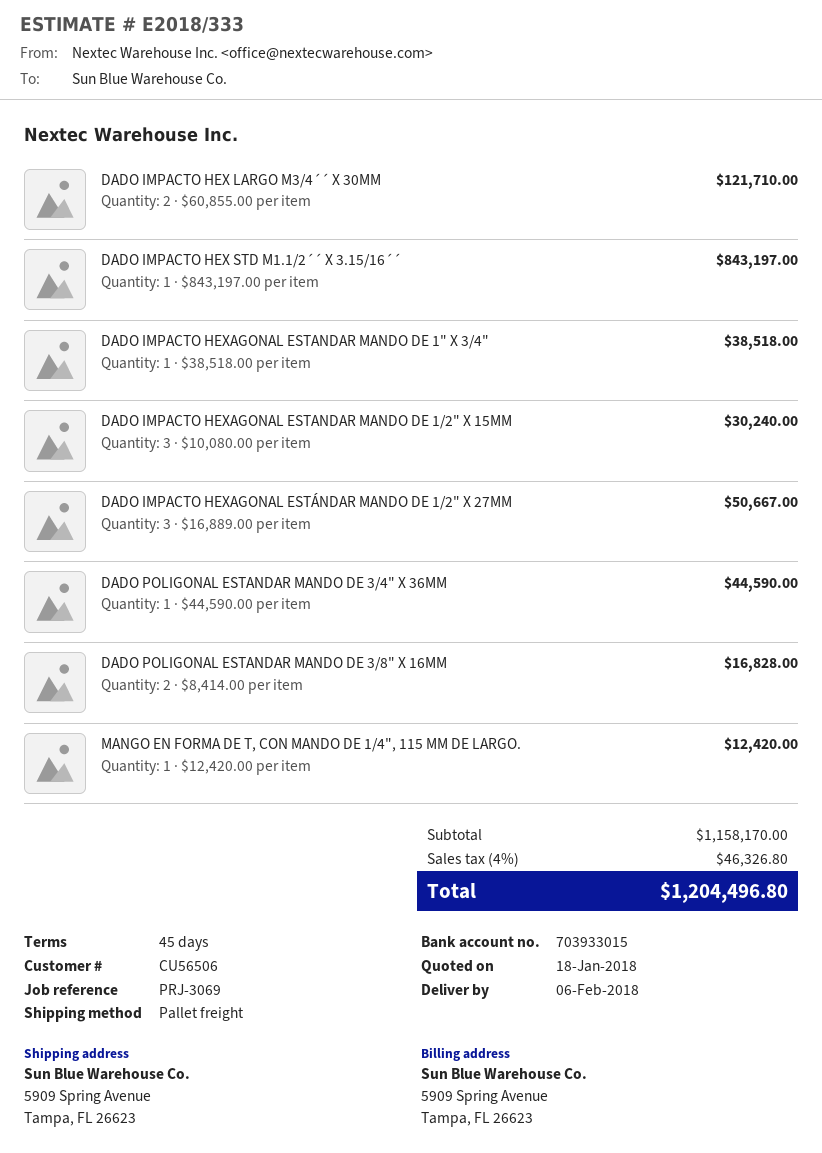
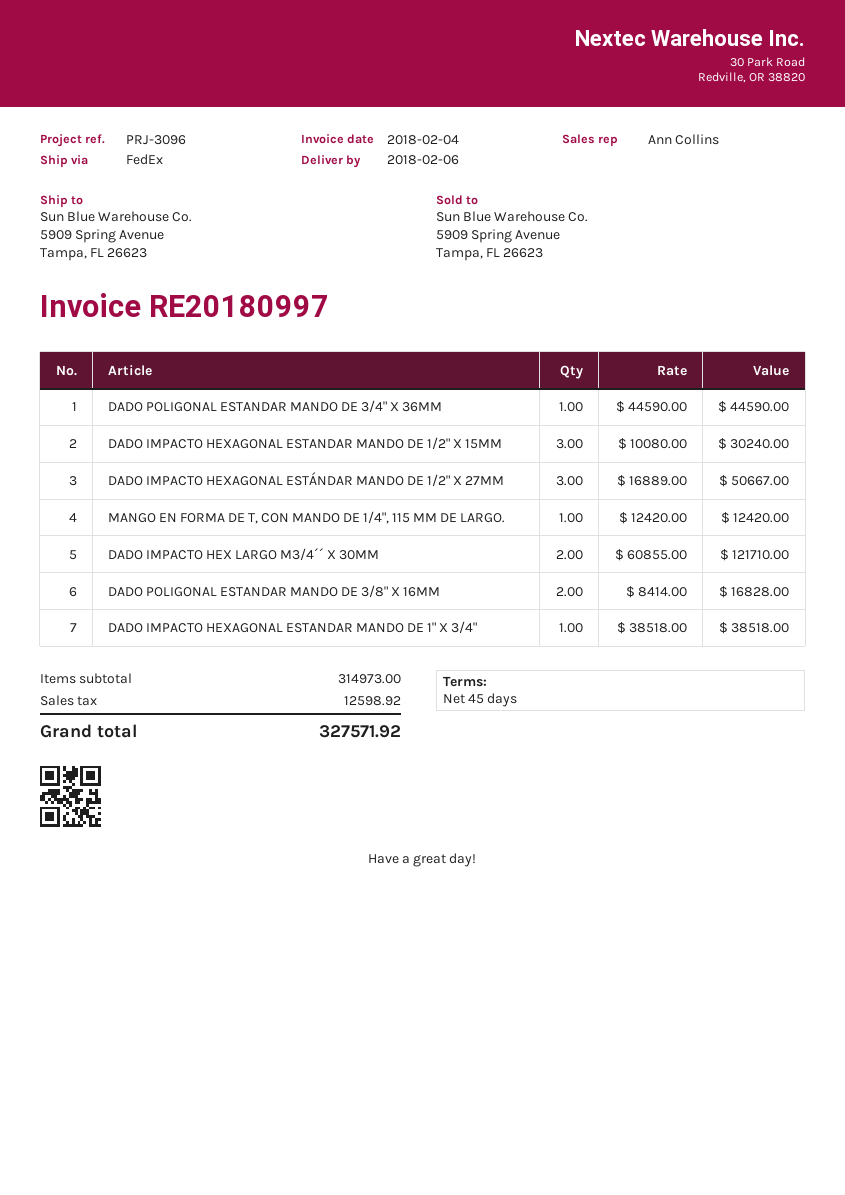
reference: PRJ-3069 -> PRJ-3096
shipping method: pallet freight -> FedEx
DADO IMPACTO HEX STD M1.1/2´´ X 3.15/16´´: 1 x 843197.00 = 843197.00 -> none
subtotal: 1158170.00 -> 314973.00
tax: 46326.80 -> 12598.92
total: 1204496.80 -> 327571.92

